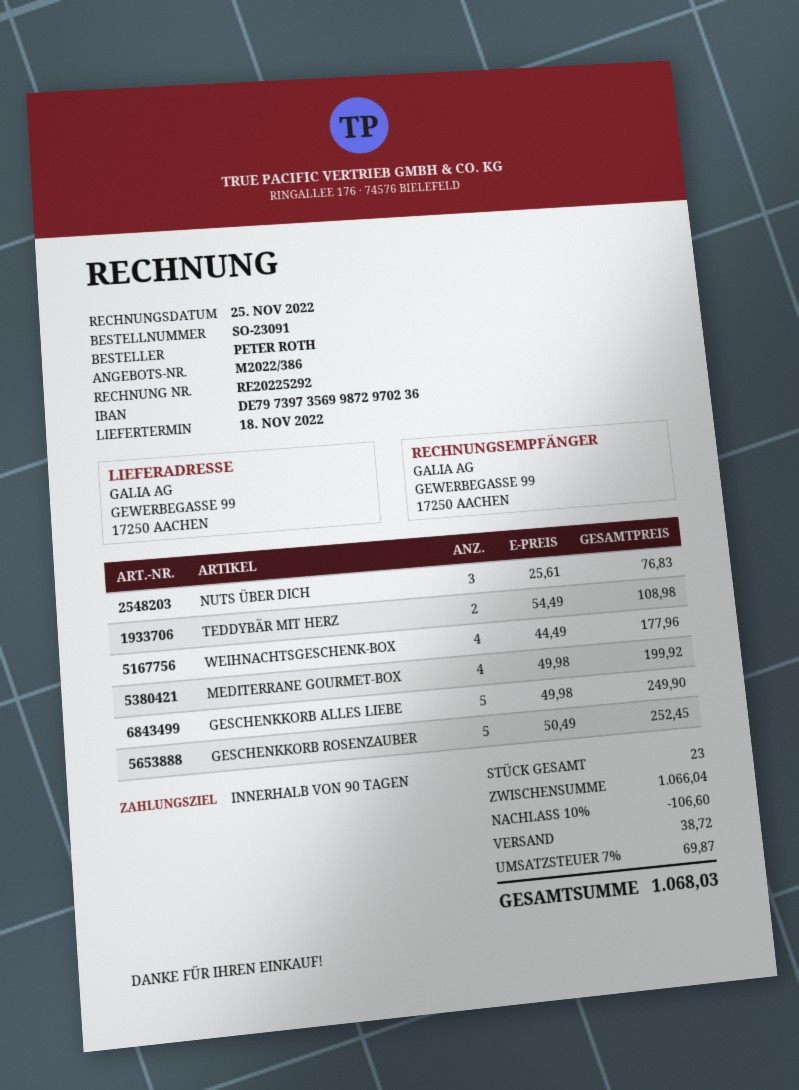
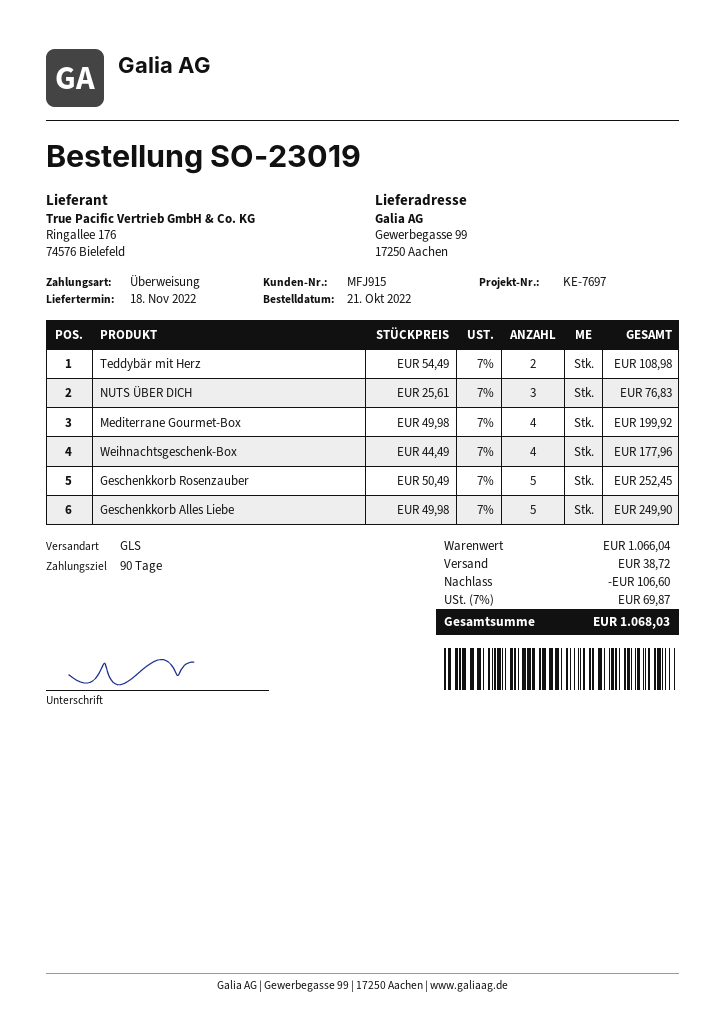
order number: SO-23091 -> SO-23019

